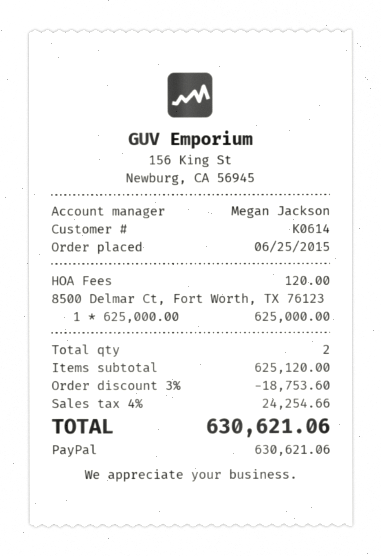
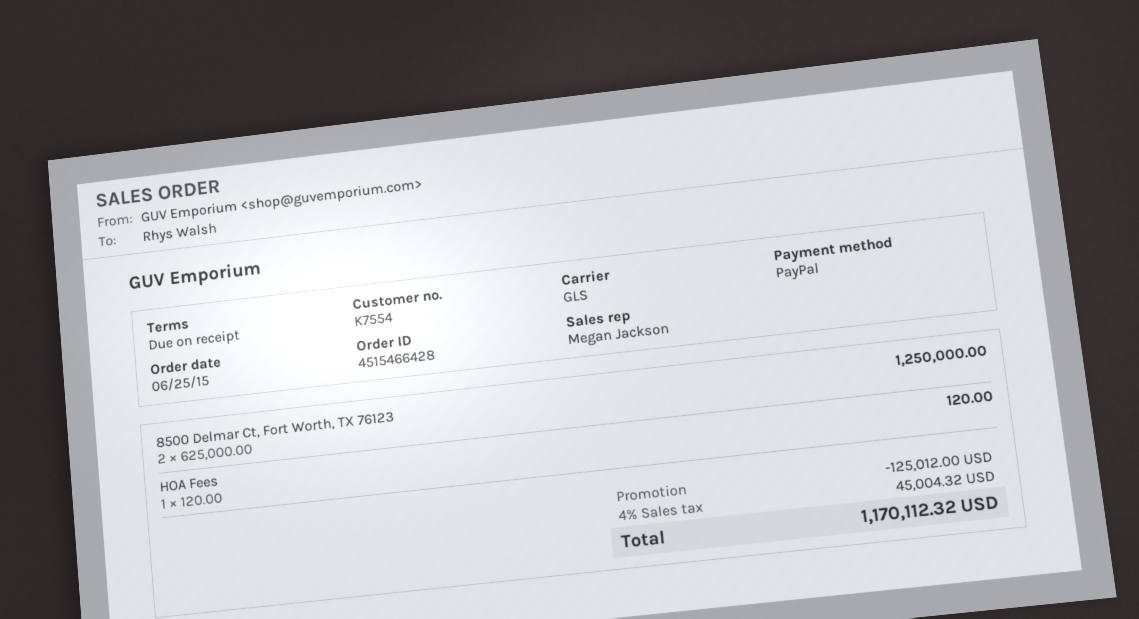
customer number: K0614 -> K7554
8500 Delmar Ct, Fort Worth, TX 76123: 1 x 625000.00 = 625000.00 -> 2 x 625000.00 = 1250000.00
discount: 18753.60 -> 125012.00
tax: 4% = 24254.66 -> 4% = 45004.32
total: 630621.06 -> 1170112.32

